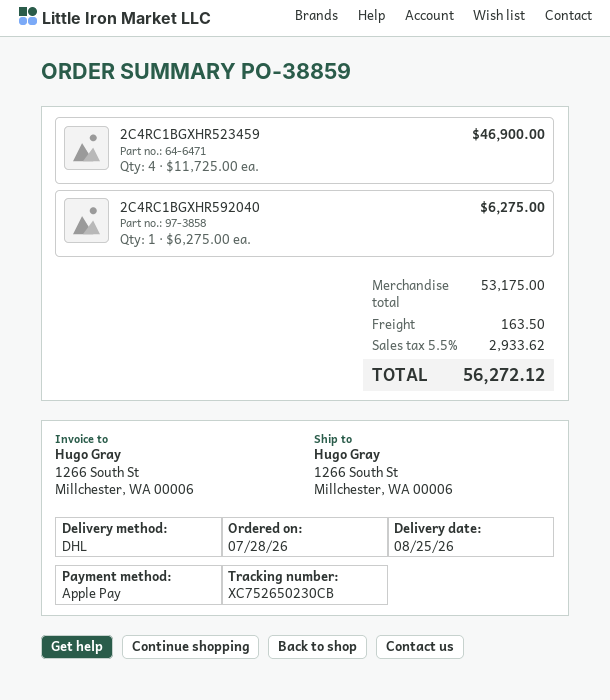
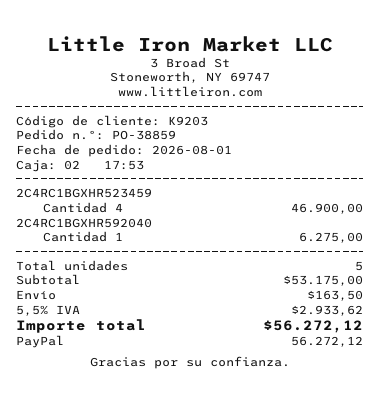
order date: 2026-07-28 -> 2026-08-01
payment method: Apple Pay -> PayPal

